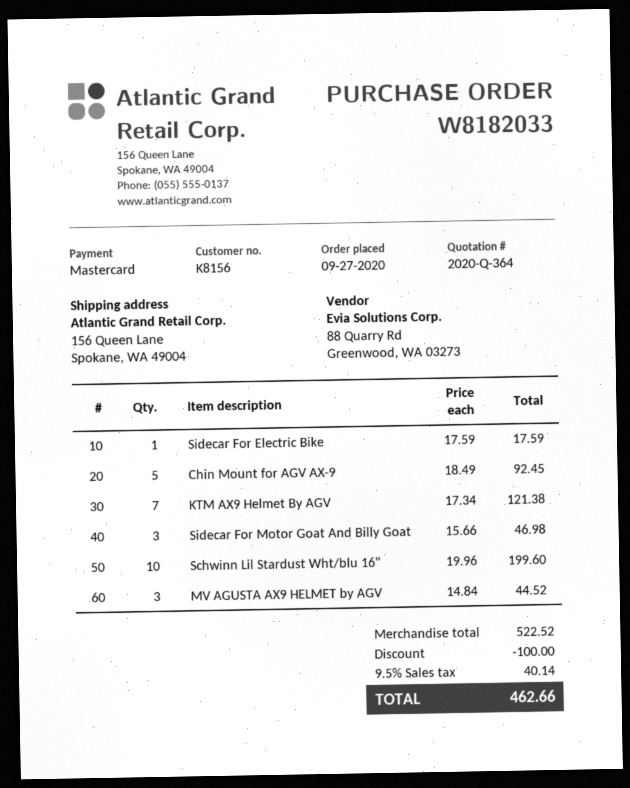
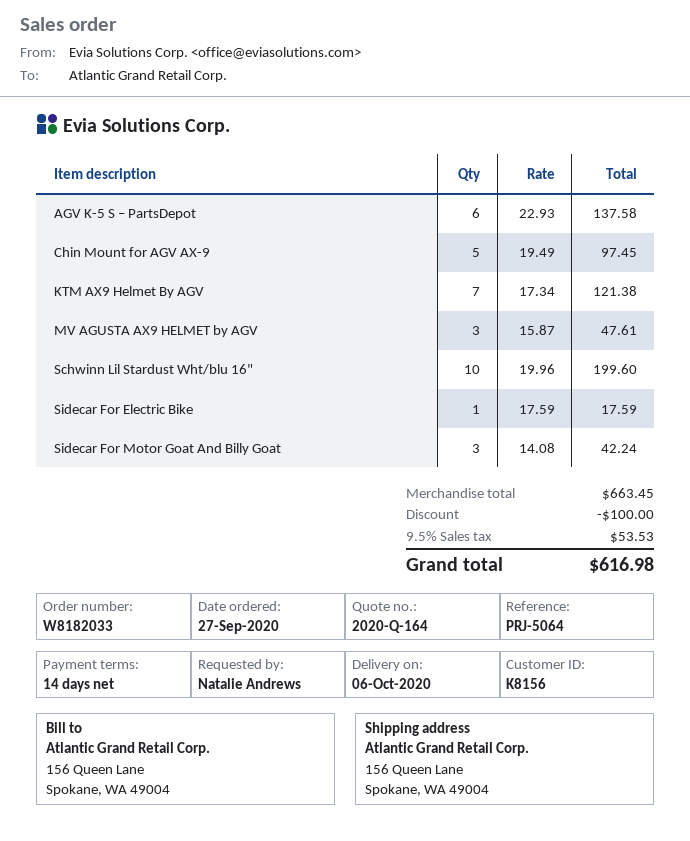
quote number: 2020-Q-364 -> 2020-Q-164
Chin Mount for AGV AX-9: 5 x 18.49 = 92.45 -> 5 x 19.49 = 97.45
Sidecar For Motor Goat And Billy Goat: 3 x 15.66 = 46.98 -> 3 x 14.08 = 42.24
MV AGUSTA AX9 HELMET by AGV: 3 x 14.84 = 44.52 -> 3 x 15.87 = 47.61
AGV K-5 S – PartsDepot: none -> 6 x 22.93 = 137.58
subtotal: 522.52 -> 663.45
tax: 9.5% = 40.14 -> 9.5% = 53.53
total: 462.66 -> 616.98

